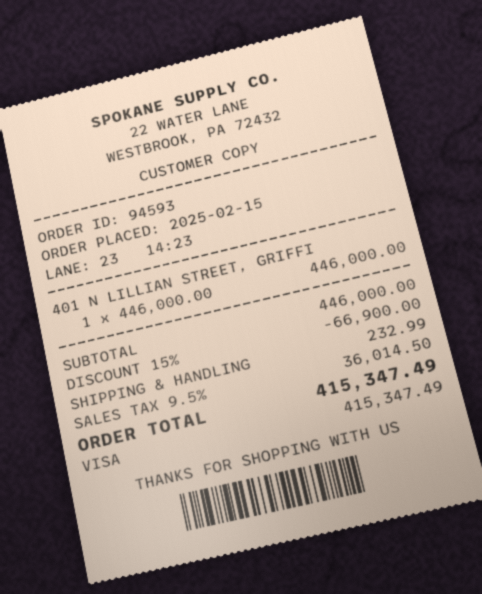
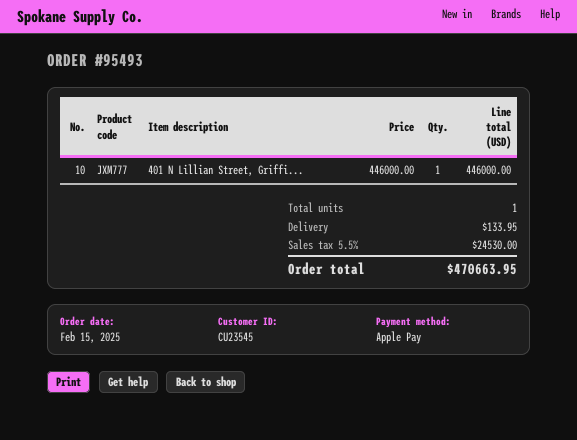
order number: 94593 -> 95493
payment method: Visa -> Apple Pay
discount: 15% = 66900.00 -> none
shipping: 232.99 -> 133.95
tax: 9.5% = 36014.50 -> 5.5% = 24530.00
total: 415347.49 -> 470663.95

